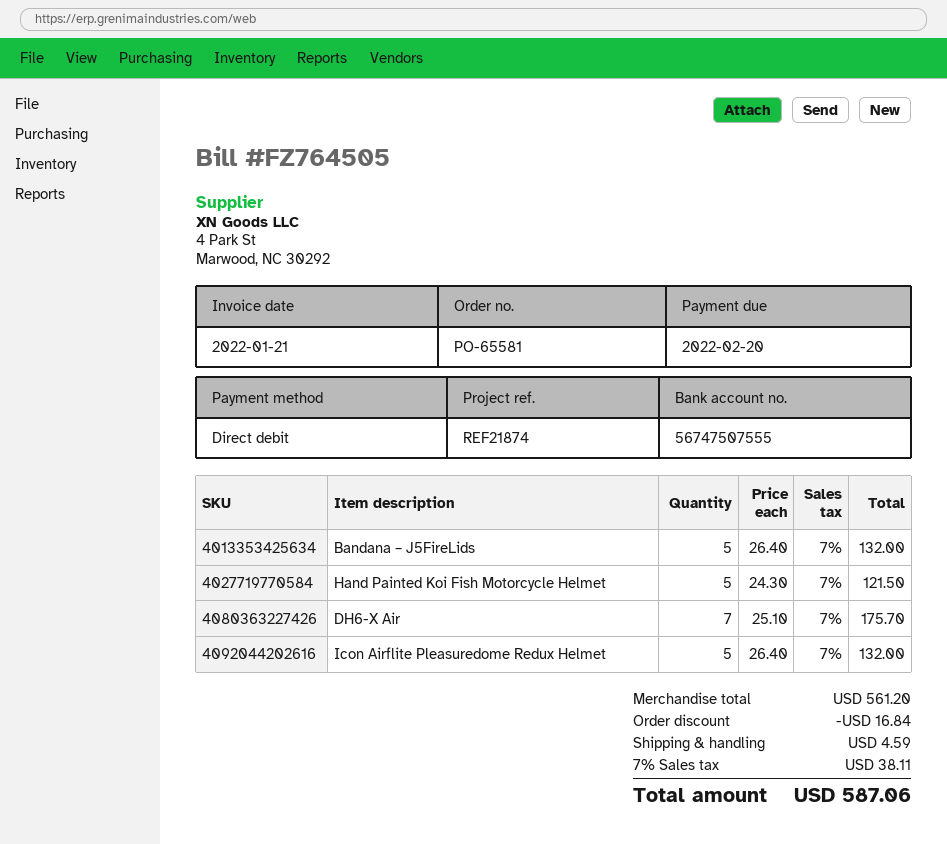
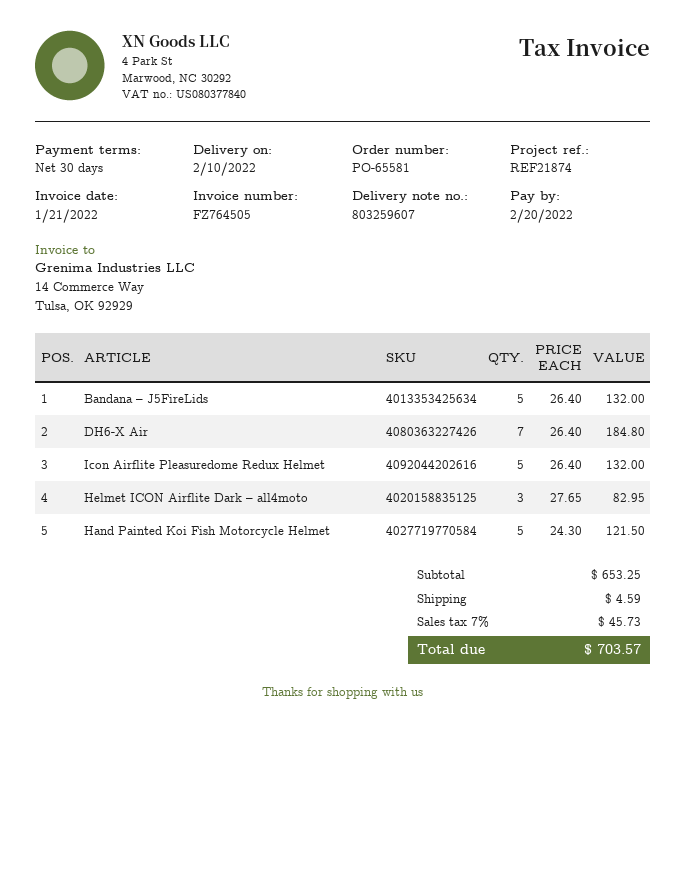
DH6-X Air: 7 x 25.10 = 175.70 -> 7 x 26.40 = 184.80
Helmet ICON Airflite Dark – all4moto: none -> 3 x 27.65 = 82.95
subtotal: 561.20 -> 653.25
discount: 16.84 -> none
tax: 7% = 38.11 -> 7% = 45.73
total: 587.06 -> 703.57

